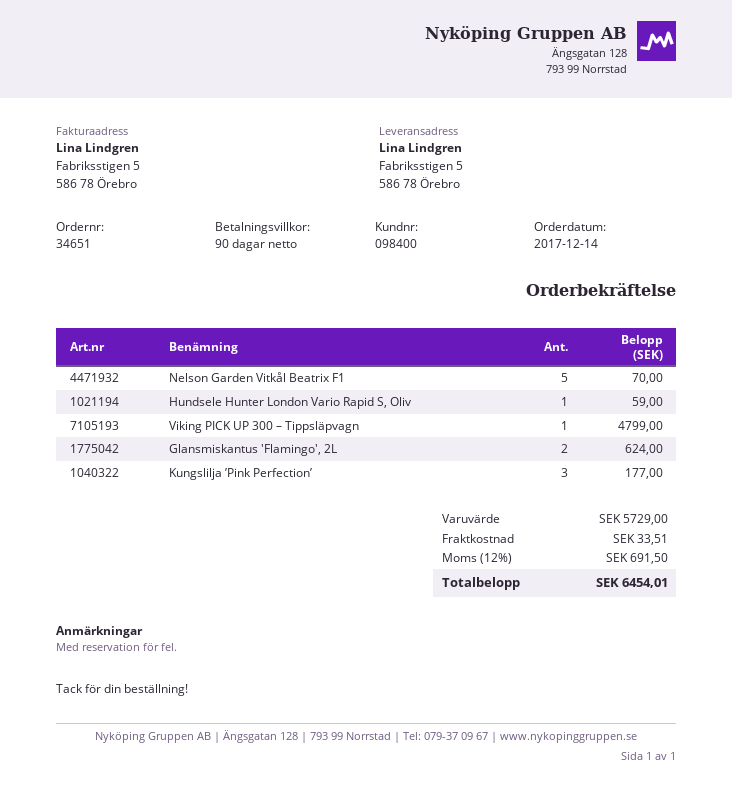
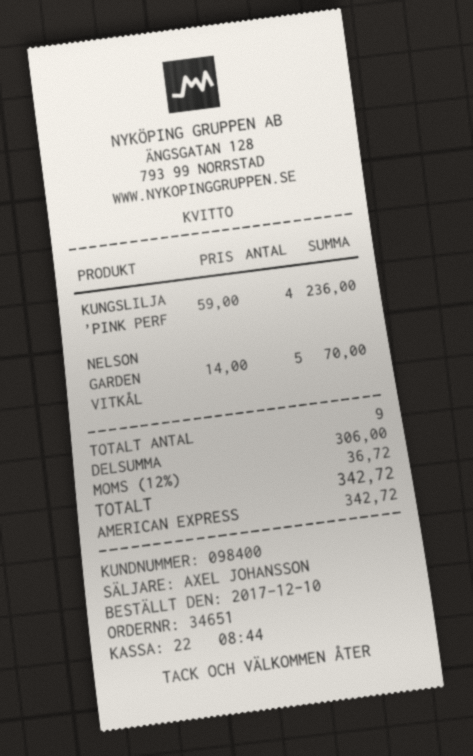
order date: 2017-12-14 -> 2017-12-10
Hundsele Hunter London Vario Rapid S, Oliv: 1 for 59.00 -> none
Viking PICK UP 300 – Tippsläpvagn: 1 for 4799.00 -> none
Glansmiskantus 'Flamingo', 2L: 2 for 624.00 -> none
Kungslilja ’Pink Perfection’: 3 for 177.00 -> 4 for 236.00
subtotal: 5729.00 -> 306.00
shipping: 33.51 -> none
tax: 12% = 691.50 -> 12% = 36.72
total: 6454.01 -> 342.72

